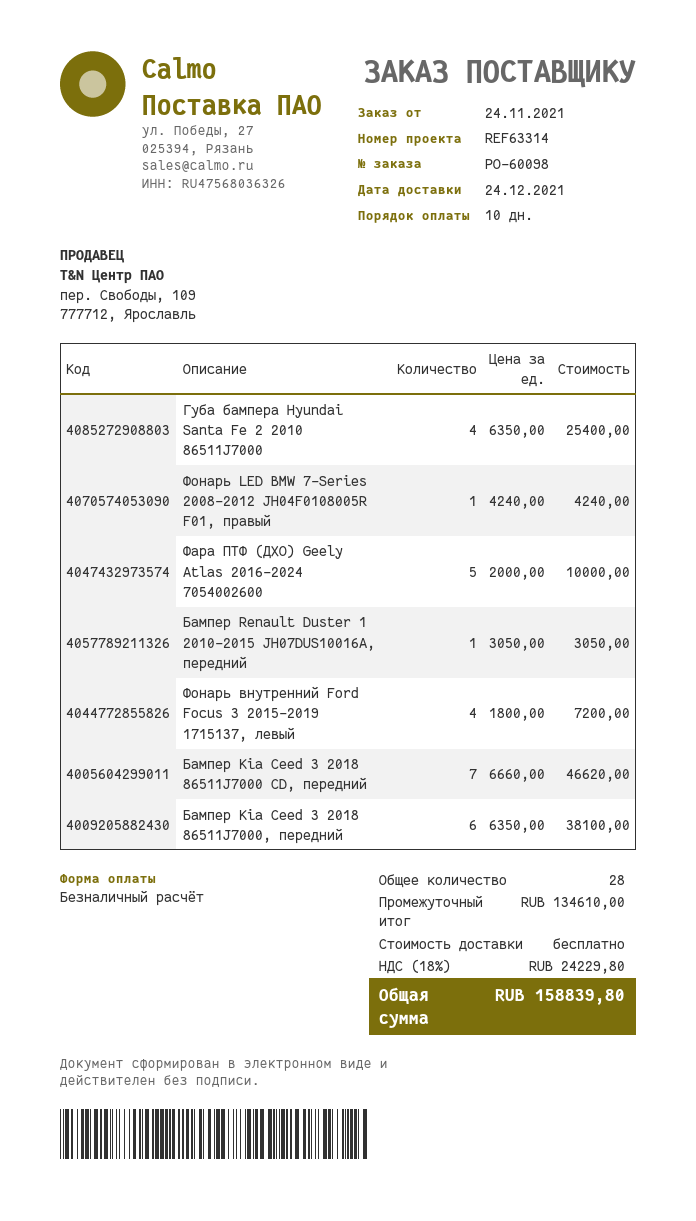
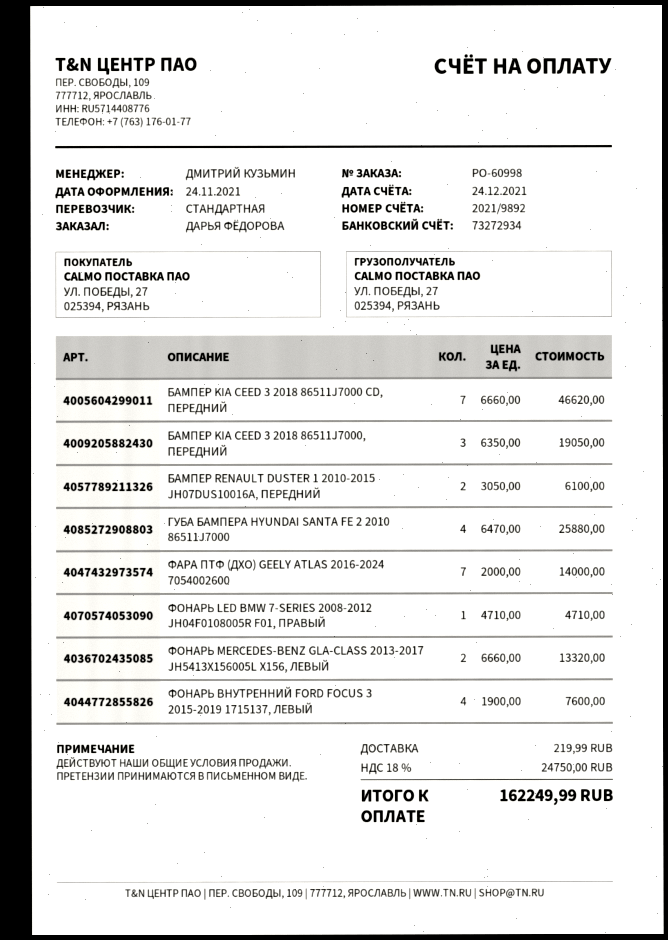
order number: PO-60098 -> PO-60998
Губа бампера Hyundai Santa Fe 2 2010 86511J7000: 4 x 6350.00 = 25400.00 -> 4 x 6470.00 = 25880.00
Фонарь LED BMW 7-Series 2008-2012 JH04F0108005R F01, правый: 1 x 4240.00 = 4240.00 -> 1 x 4710.00 = 4710.00
Фара ПТФ (ДХО) Geely Atlas 2016-2024 7054002600: 5 x 2000.00 = 10000.00 -> 7 x 2000.00 = 14000.00
Бампер Renault Duster 1 2010-2015 JH07DUS10016A, передний: 1 x 3050.00 = 3050.00 -> 2 x 3050.00 = 6100.00
Фонарь внутренний Ford Focus 3 2015-2019 1715137, левый: 4 x 1800.00 = 7200.00 -> 4 x 1900.00 = 7600.00
Бампер Kia Ceed 3 2018 86511J7000, передний: 6 x 6350.00 = 38100.00 -> 3 x 6350.00 = 19050.00
ФОНАРЬ MERCEDES-BENZ GLA-CLASS 2013-2017 JH5413X156005L X156, ЛЕВЫЙ: none -> 2 x 6660.00 = 13320.00
shipping: 0.00 -> 219.99
tax: 18% = 24229.80 -> 18% = 24750.00
total: 158839.80 -> 162249.99

